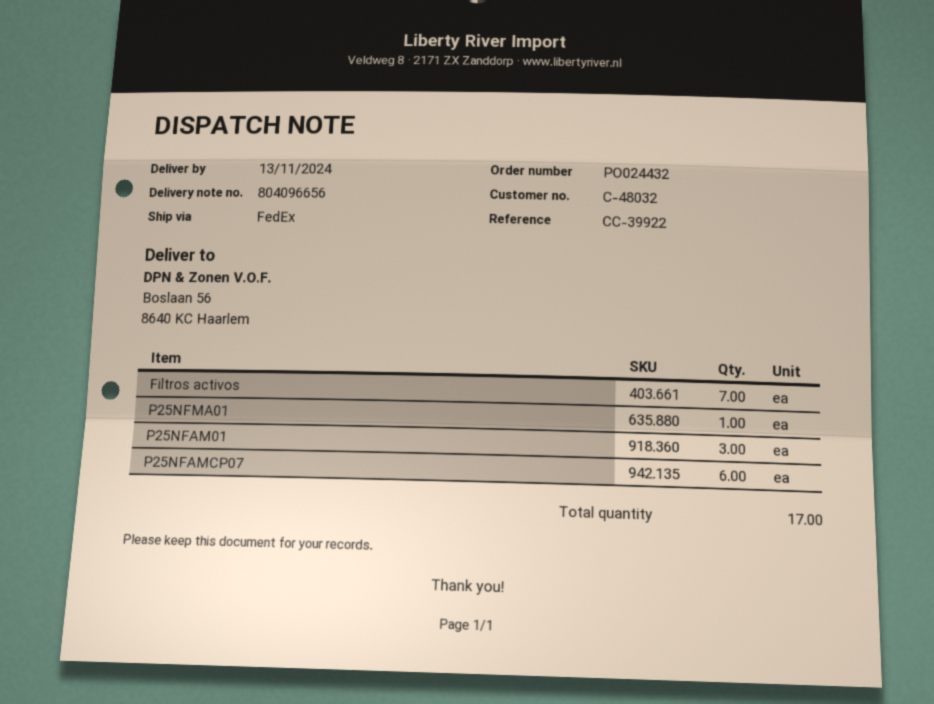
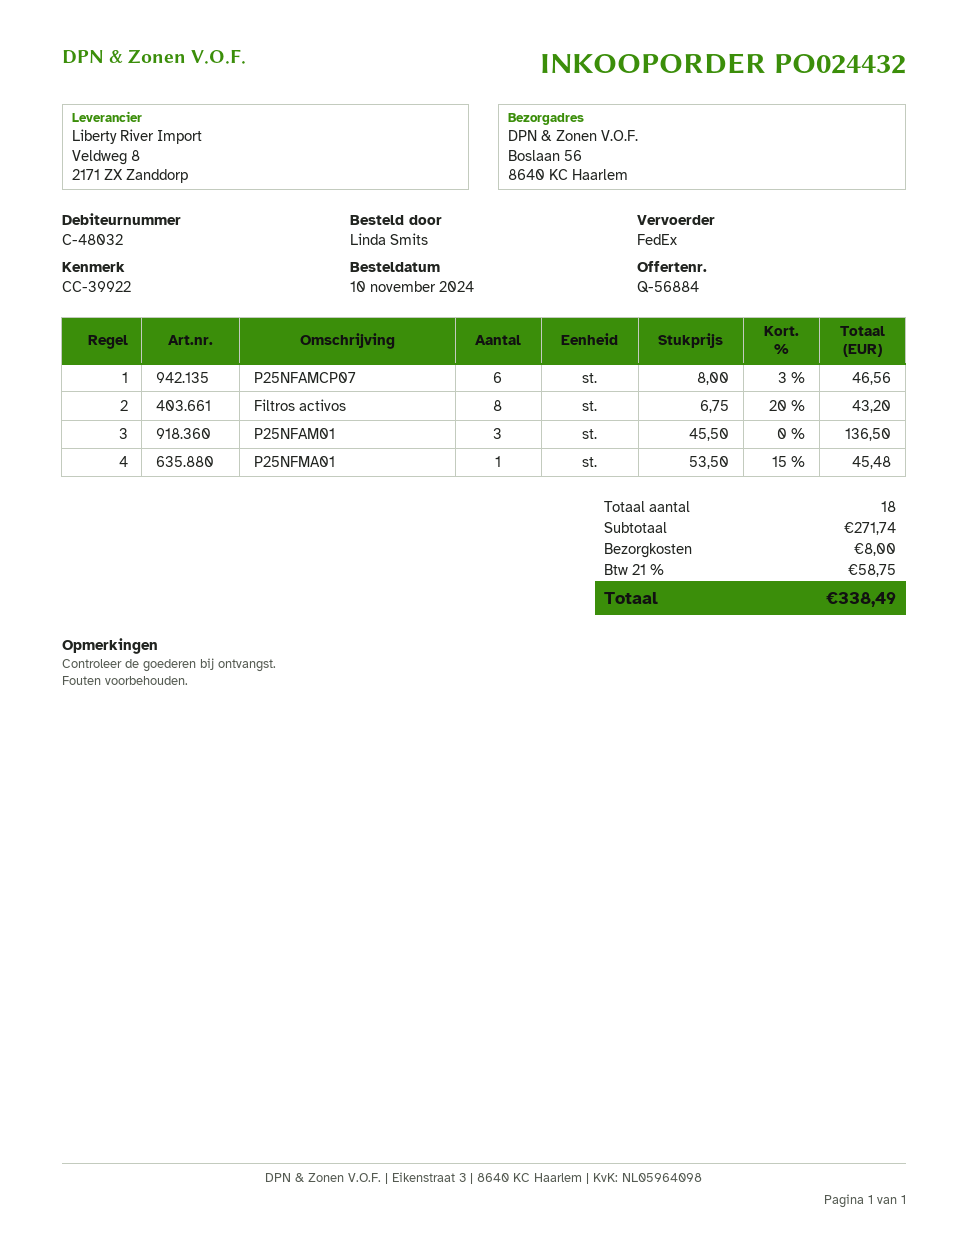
Filtros activos: 7 -> 8
total quantity: 17 -> 18

